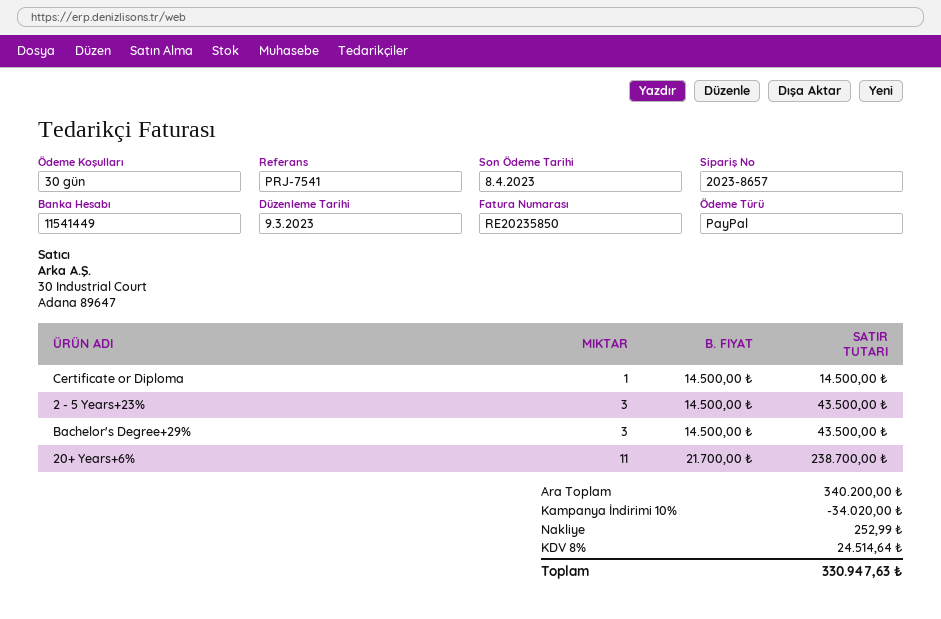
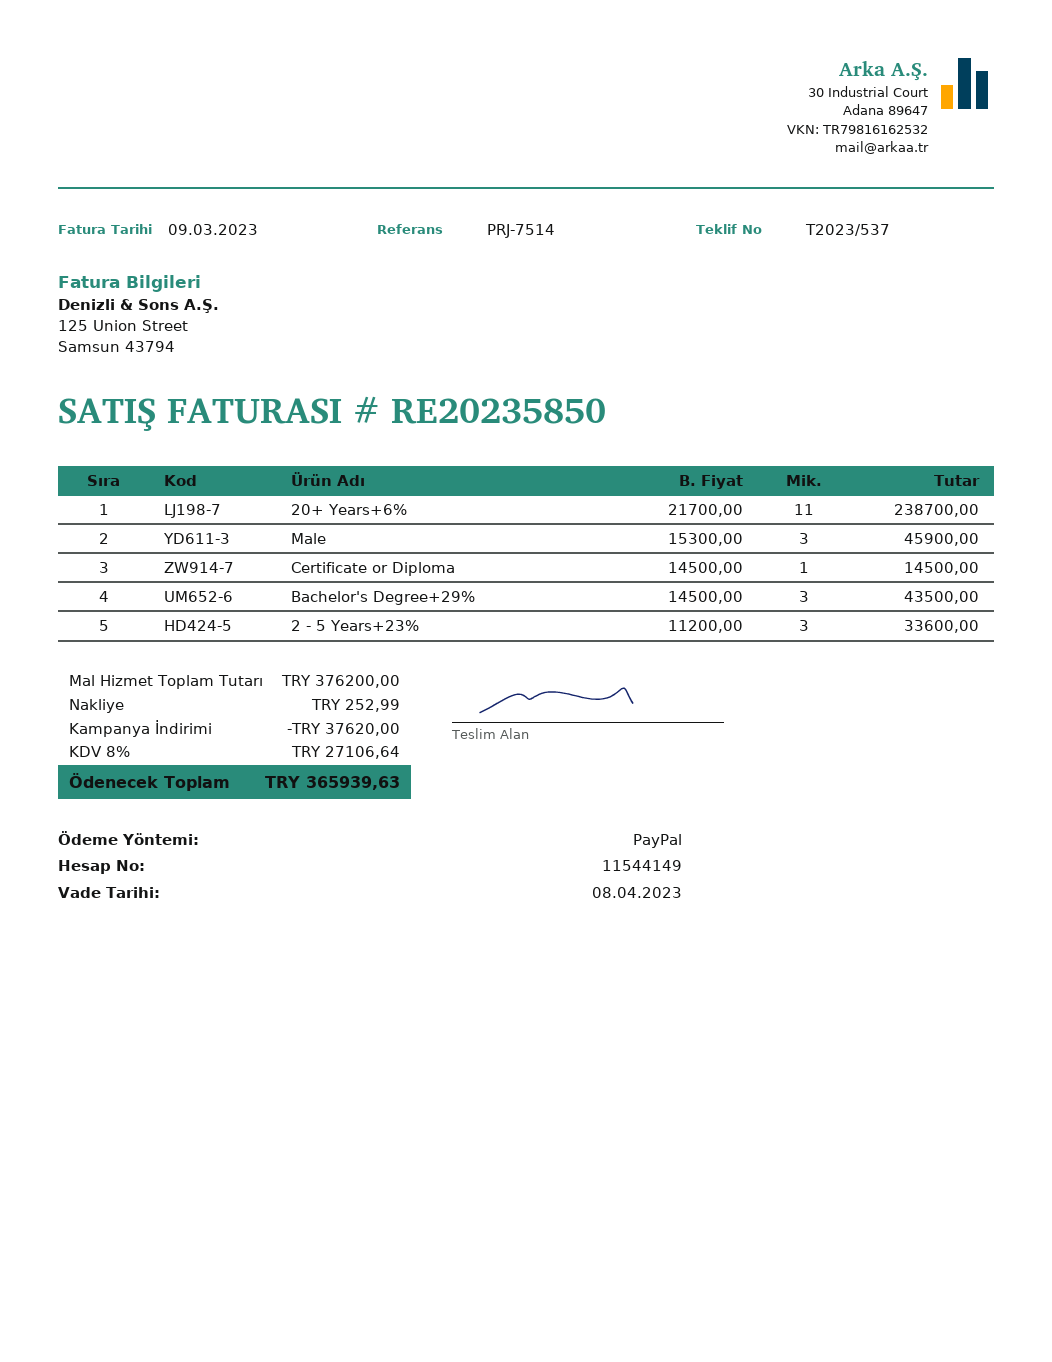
reference: PRJ-7541 -> PRJ-7514
bank account: 11541449 -> 11544149
2 - 5 Years+23%: 3 x 14500.00 = 43500.00 -> 3 x 11200.00 = 33600.00
Male: none -> 3 x 15300.00 = 45900.00
subtotal: 340200.00 -> 376200.00
discount: 34020.00 -> 37620.00
tax: 8% = 24514.64 -> 8% = 27106.64
total: 330947.63 -> 365939.63

